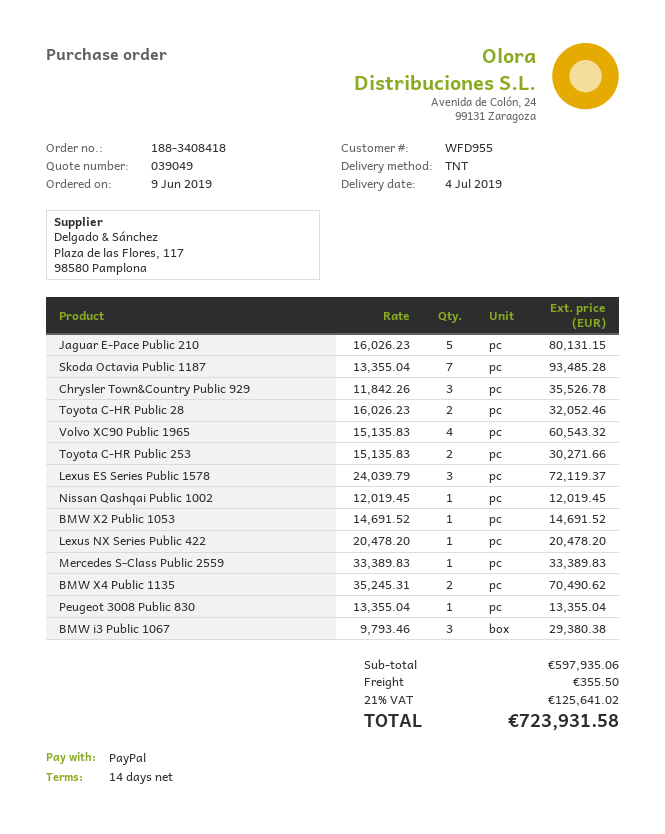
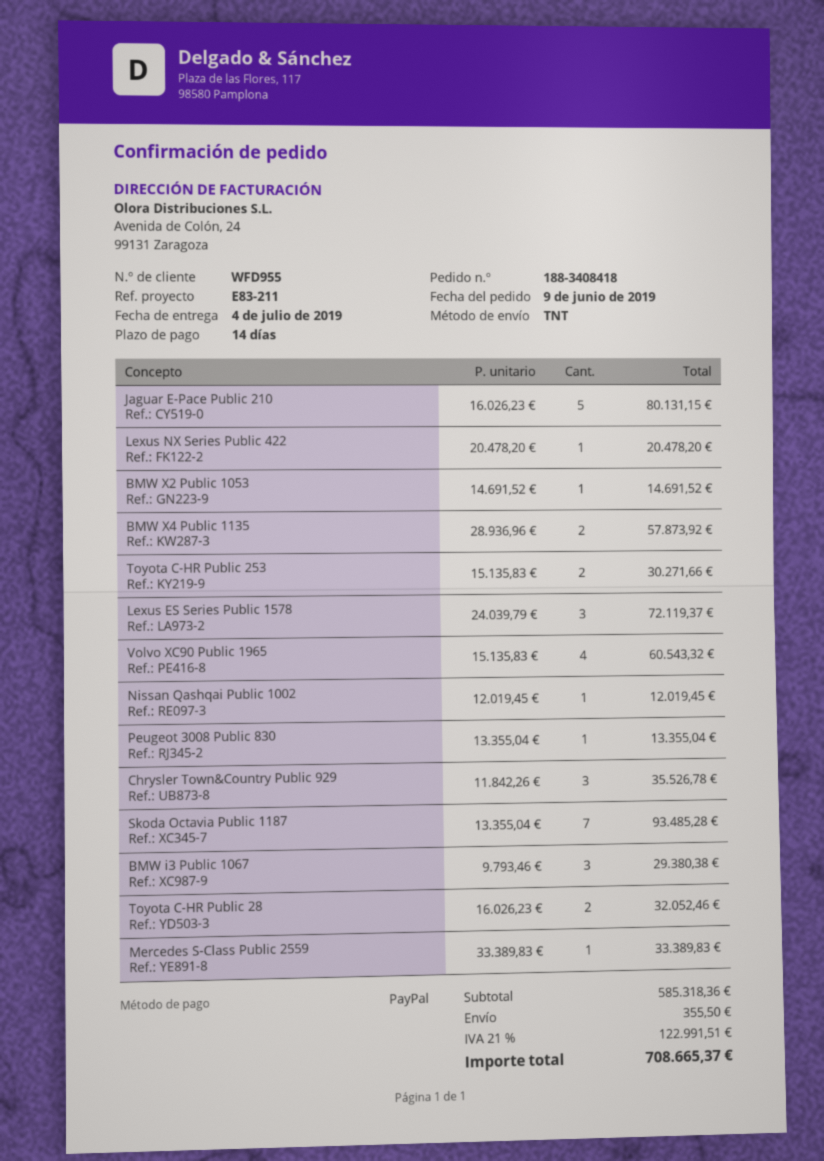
BMW X4 Public 1135: 2 x 35245.31 = 70490.62 -> 2 x 28936.96 = 57873.92
subtotal: 597935.06 -> 585318.36
tax: 21% = 125641.02 -> 21% = 122991.51
total: 723931.58 -> 708665.37

